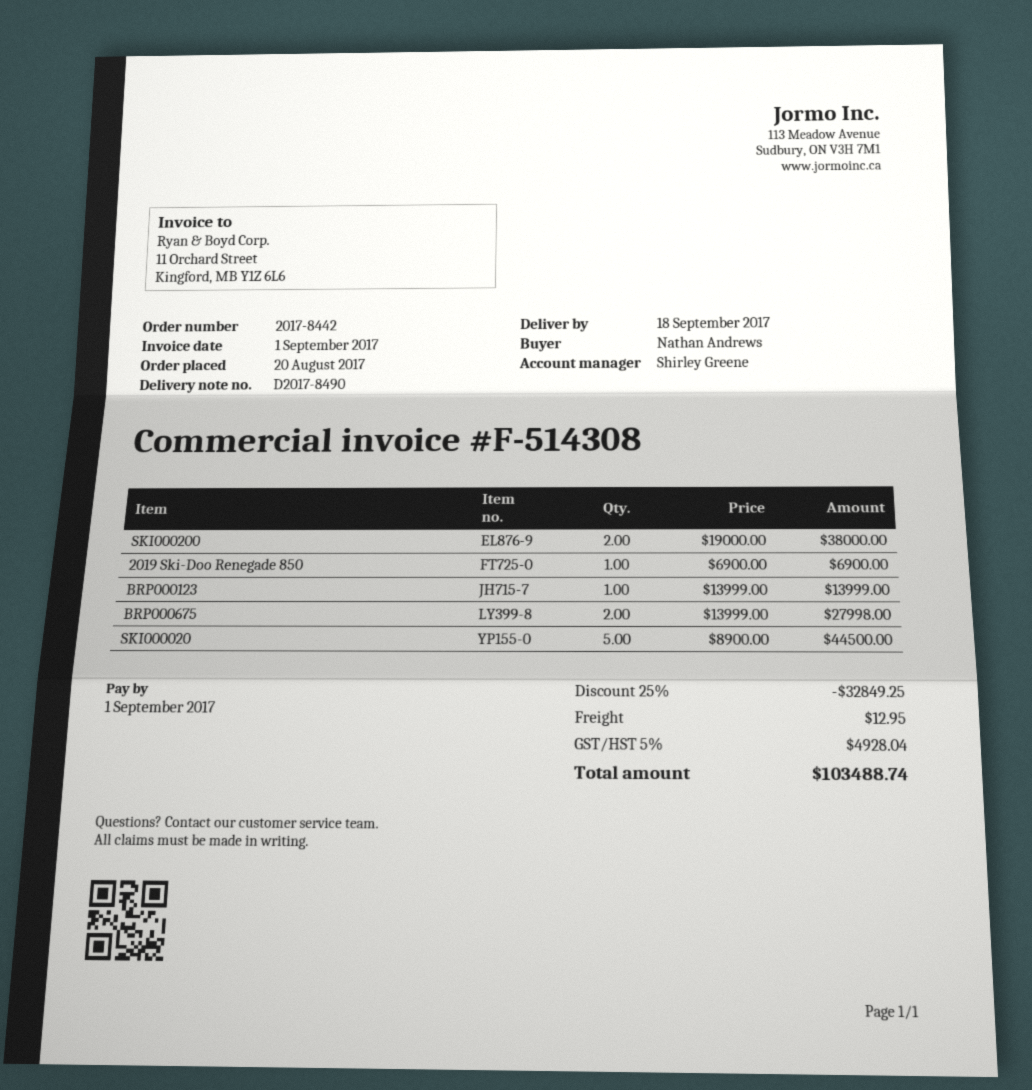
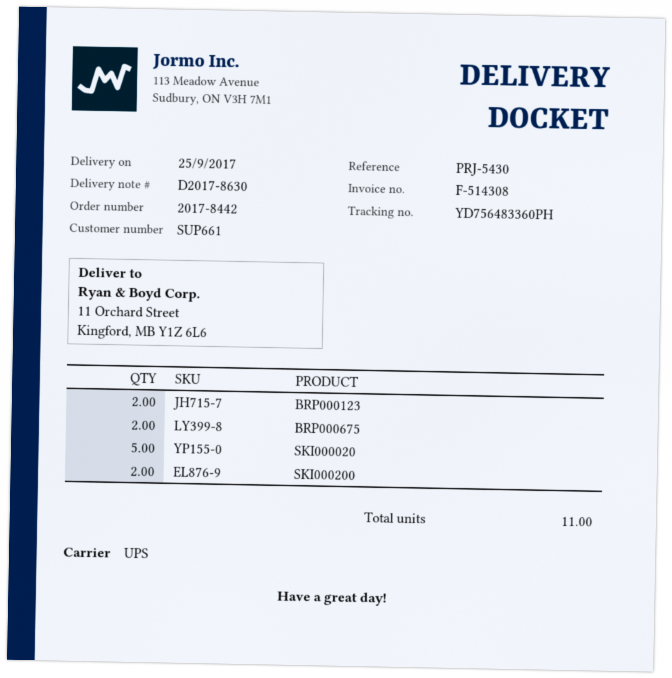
delivery note number: D2017-8490 -> D2017-8630
delivery date: 2017-09-18 -> 2017-09-25
2019 Ski-Doo Renegade 850: 1 -> none
BRP000123: 1 -> 2

